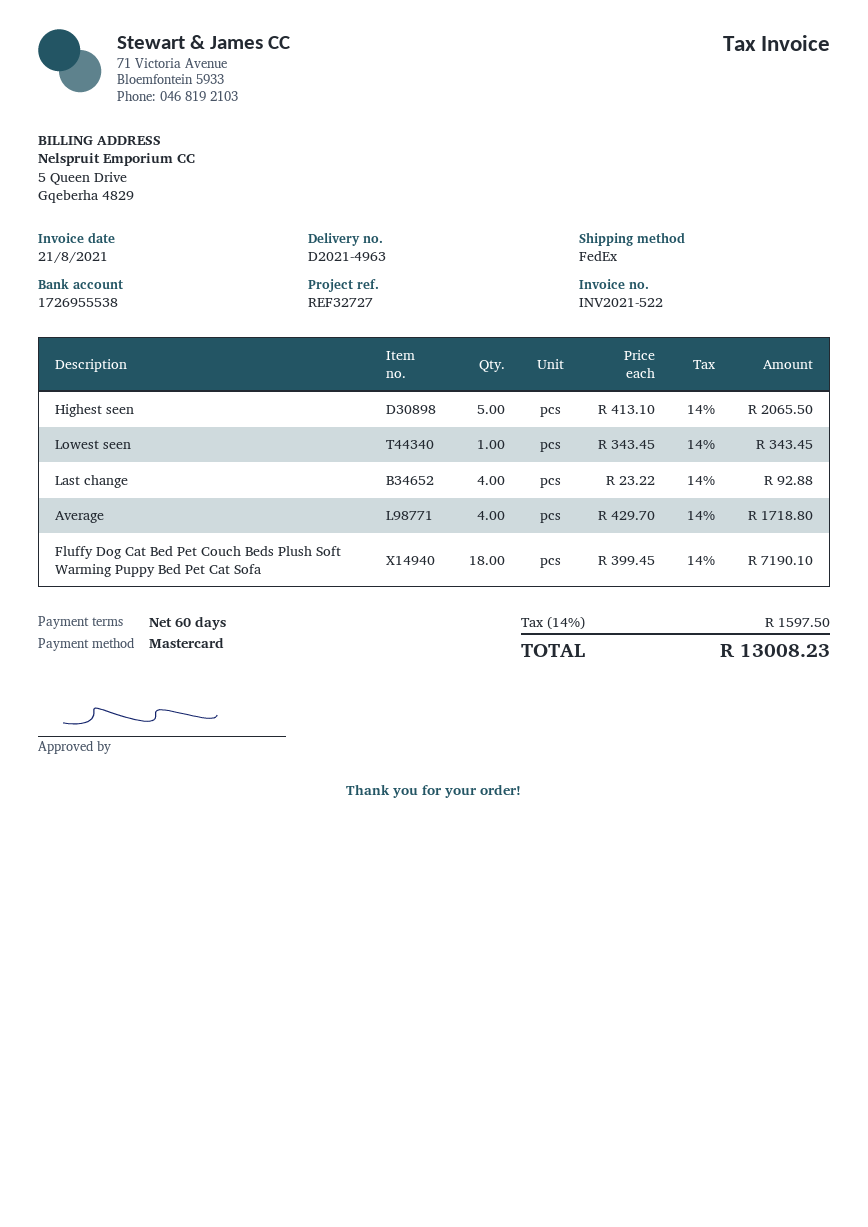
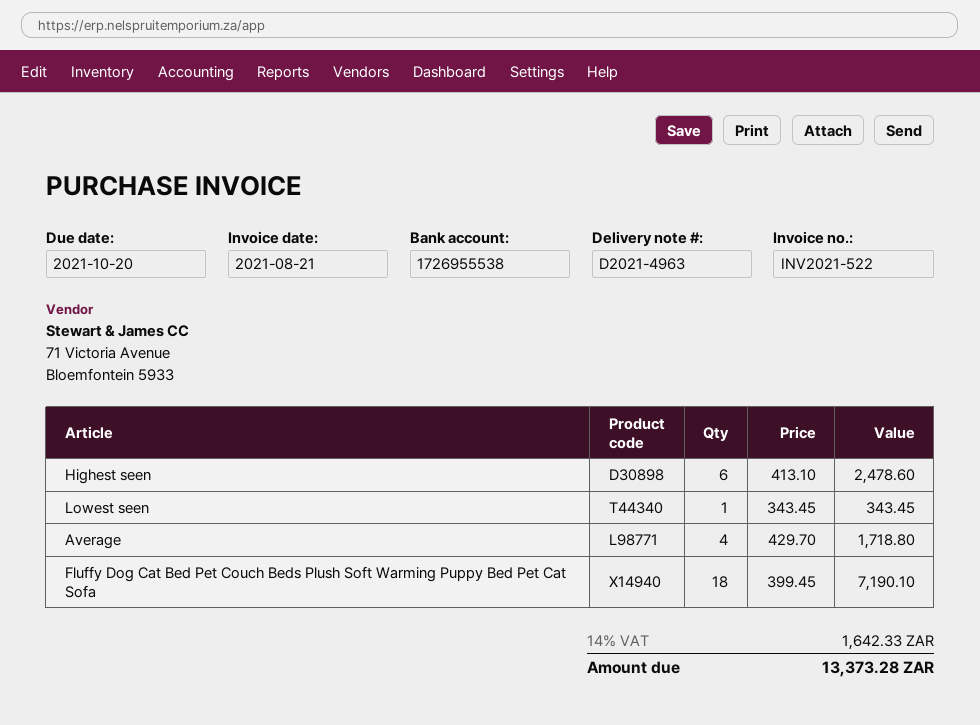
Highest seen: 5 x 413.10 = 2065.50 -> 6 x 413.10 = 2478.60
Last change: 4 x 23.22 = 92.88 -> none
tax: 14% = 1597.50 -> 14% = 1642.33
total: 13008.23 -> 13373.28

